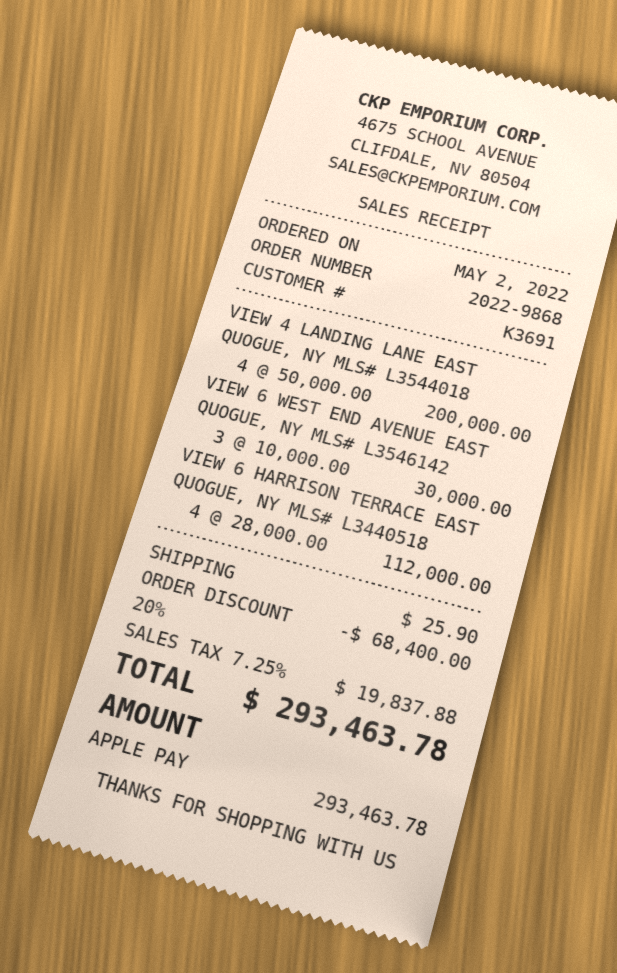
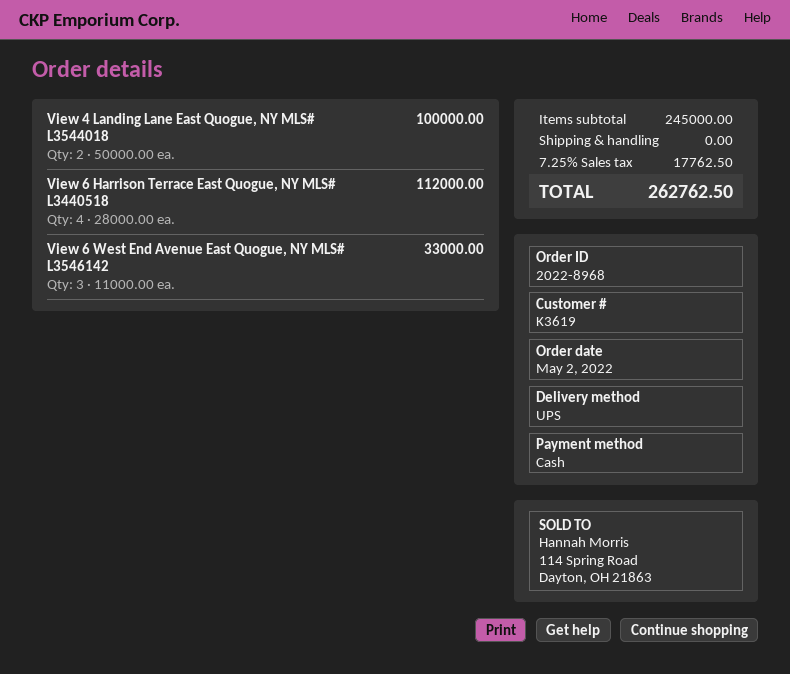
order number: 2022-9868 -> 2022-8968
customer number: K3691 -> K3619
payment method: Apple Pay -> cash
VIEW 4 LANDING LANE EAST QUOGUE, NY MLS# L3544018: 4 x 50000.00 = 200000.00 -> 2 x 50000.00 = 100000.00
VIEW 6 WEST END AVENUE EAST QUOGUE, NY MLS# L3546142: 3 x 10000.00 = 30000.00 -> 3 x 11000.00 = 33000.00
discount: 20% = 68400.00 -> none
shipping: 25.90 -> 0.00
tax: 7.25% = 19837.88 -> 7.25% = 17762.50
total: 293463.78 -> 262762.50

